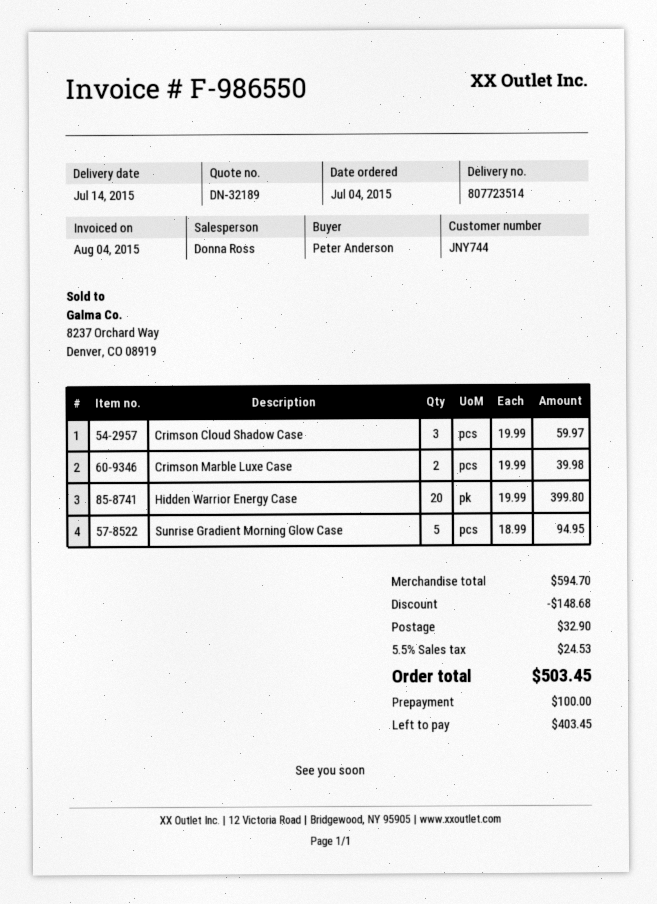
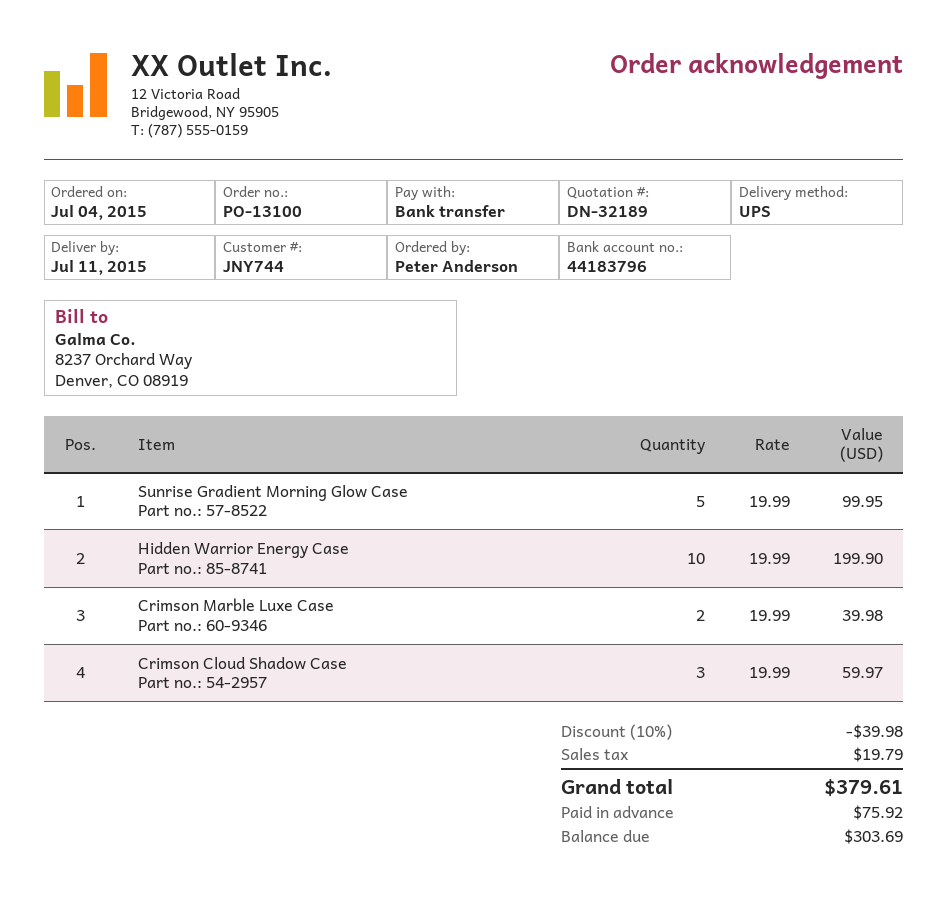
delivery date: 2015-07-14 -> 2015-07-11
Hidden Warrior Energy Case: 20 x 19.99 = 399.80 -> 10 x 19.99 = 199.90
Sunrise Gradient Morning Glow Case: 5 x 18.99 = 94.95 -> 5 x 19.99 = 99.95
discount: 148.68 -> 39.98
shipping: 32.90 -> none
tax: 24.53 -> 19.79
total: 503.45 -> 379.61
deposit: 100.00 -> 75.92
balance: 403.45 -> 303.69

